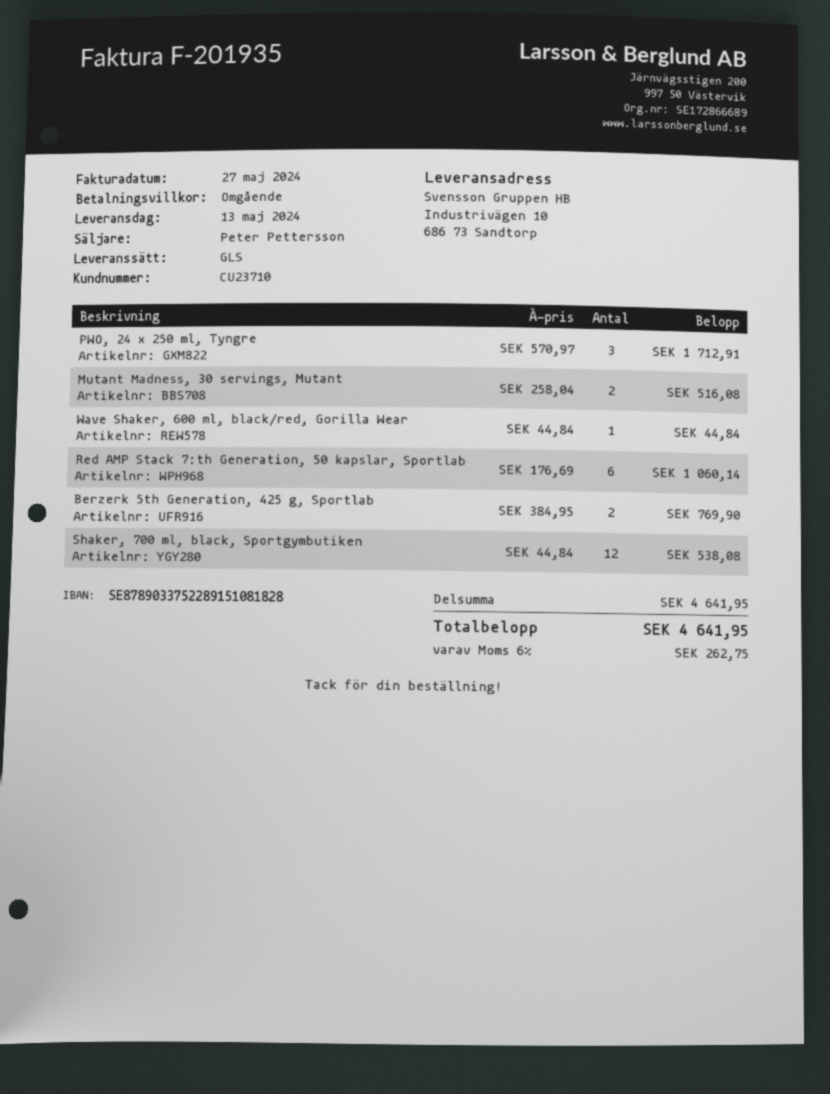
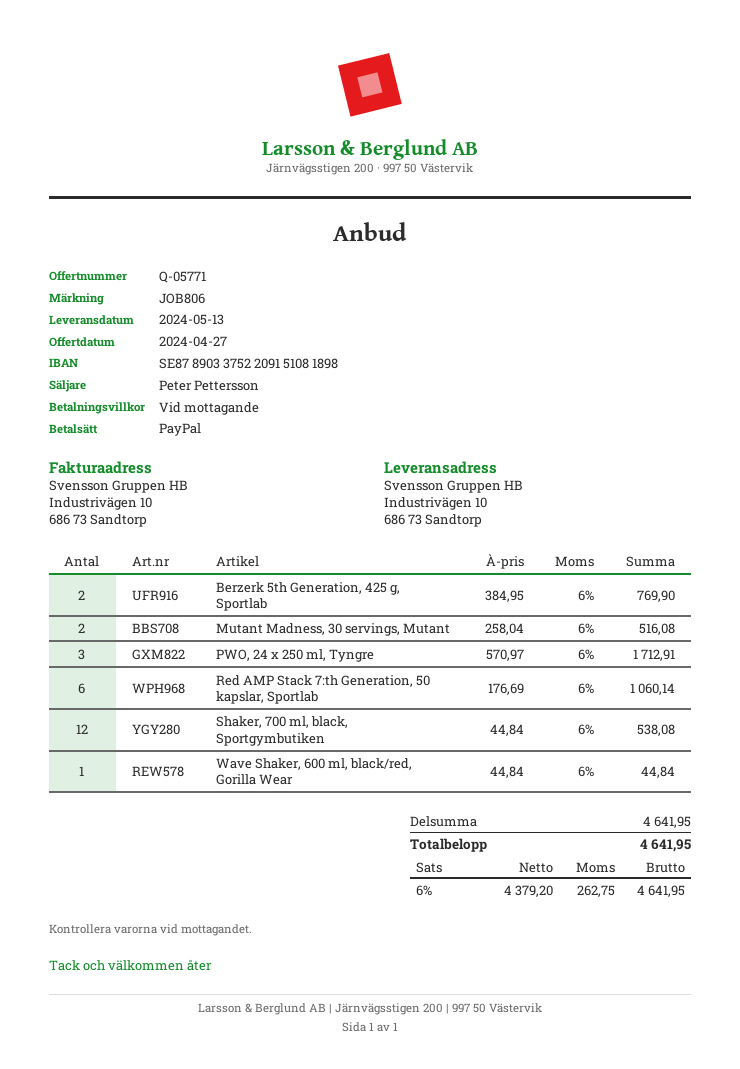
bank account: SE8789033752289151081828 -> SE8789033752209151081898

